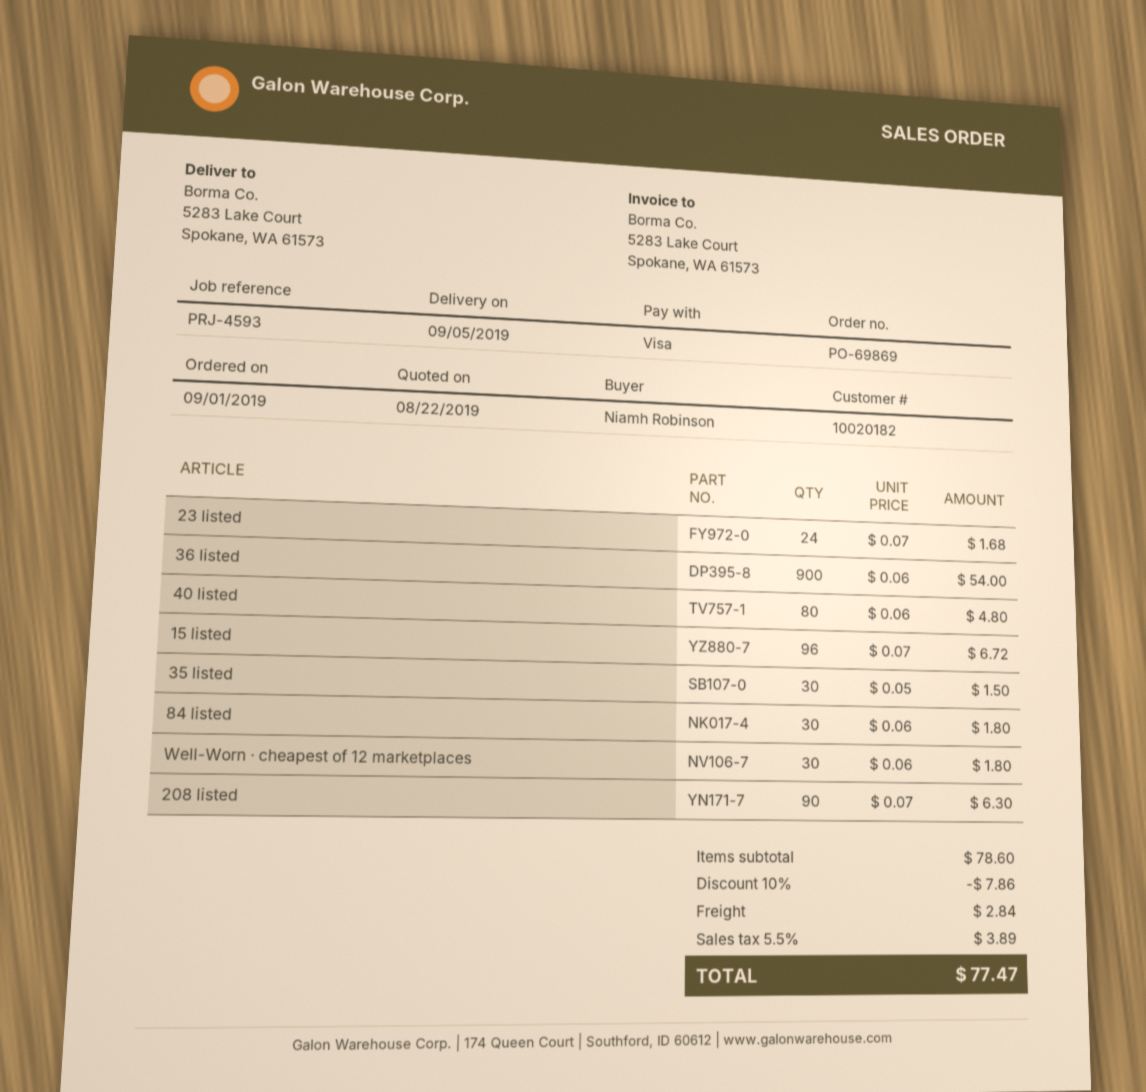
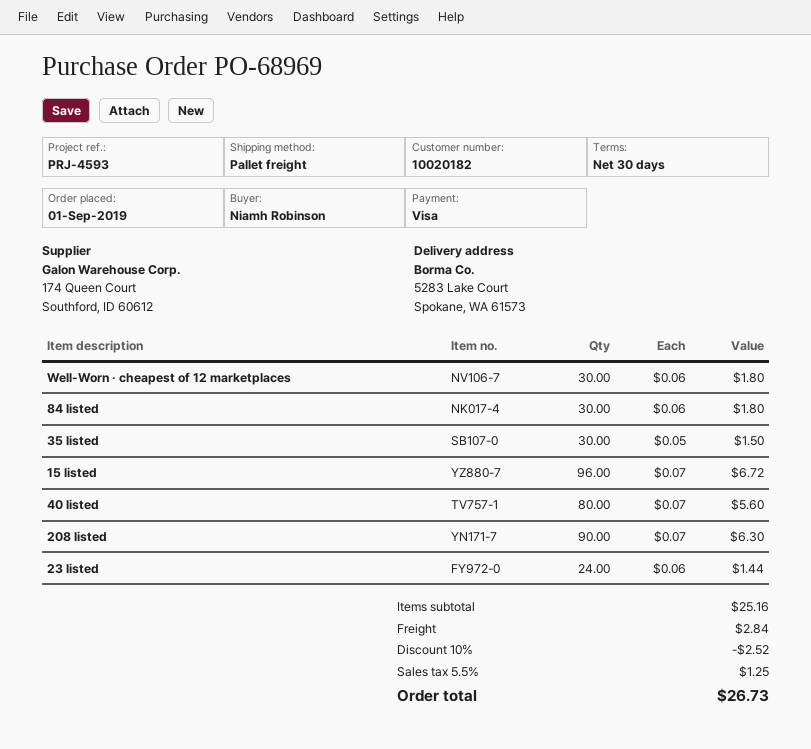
order number: PO-69869 -> PO-68969
23 listed: 24 x 0.07 = 1.68 -> 24 x 0.06 = 1.44
36 listed: 900 x 0.06 = 54.00 -> none
40 listed: 80 x 0.06 = 4.80 -> 80 x 0.07 = 5.60
subtotal: 78.60 -> 25.16
discount: 10% = 7.86 -> 10% = 2.52
tax: 5.5% = 3.89 -> 5.5% = 1.25
total: 77.47 -> 26.73

